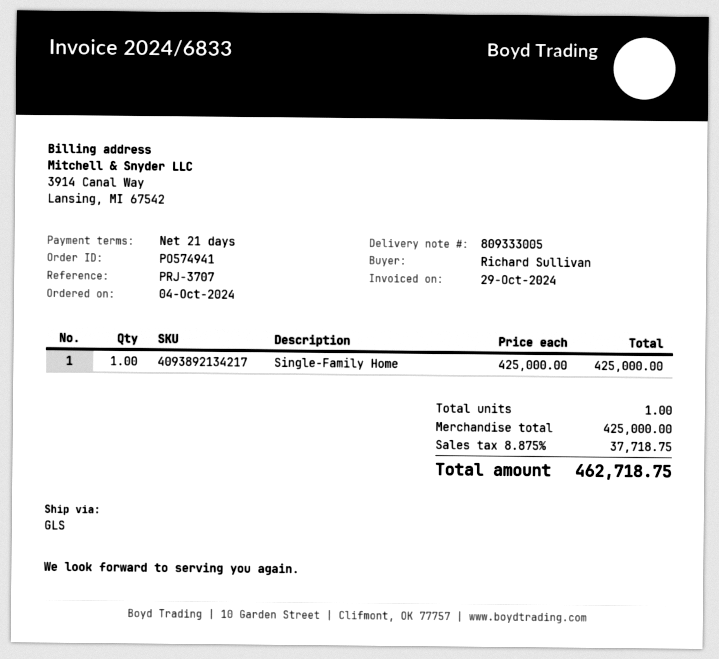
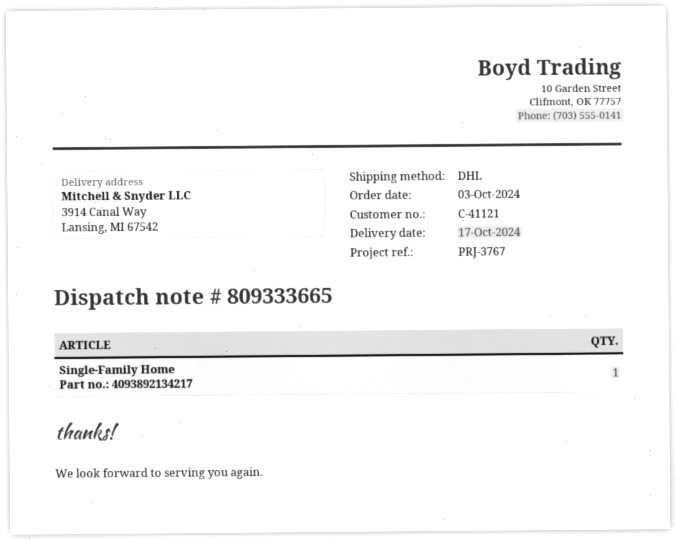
order date: 2024-10-04 -> 2024-10-03
delivery note number: 809333005 -> 809333665
reference: PRJ-3707 -> PRJ-3767
shipping method: GLS -> DHL

